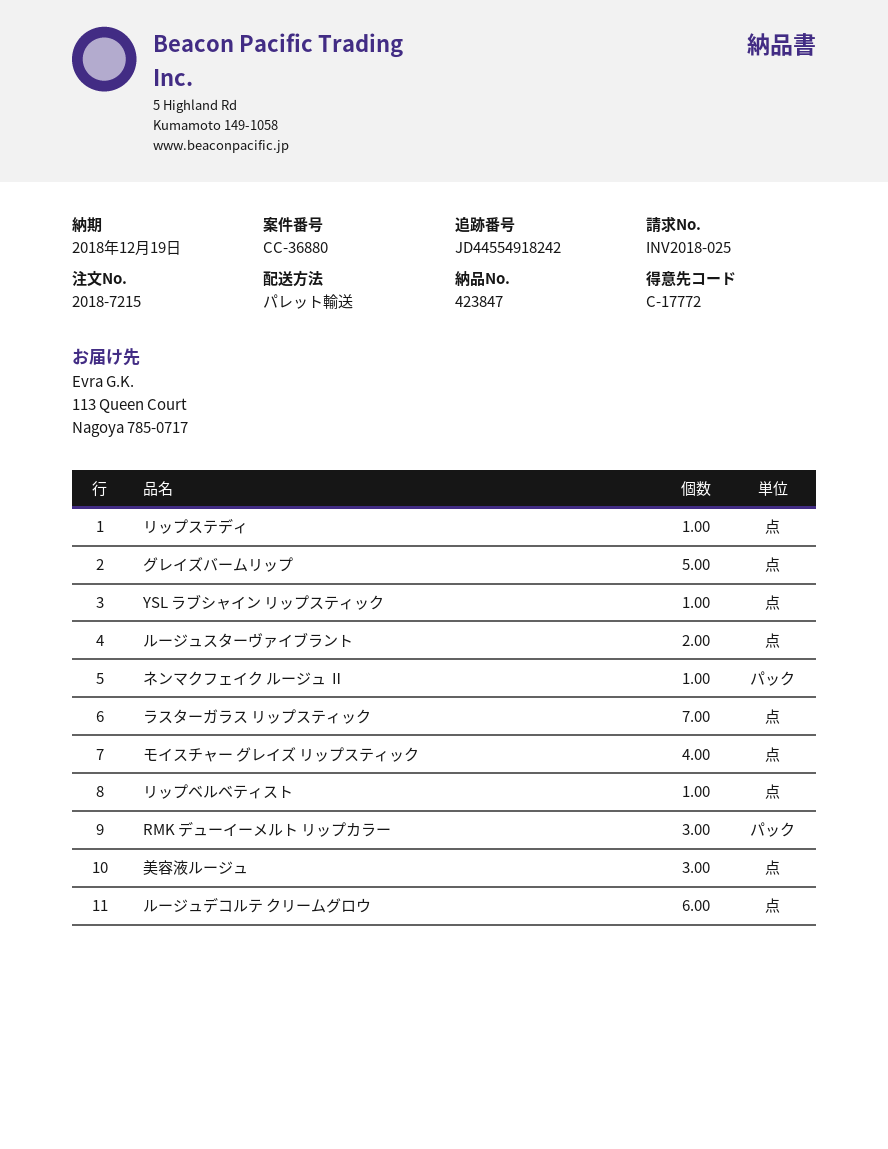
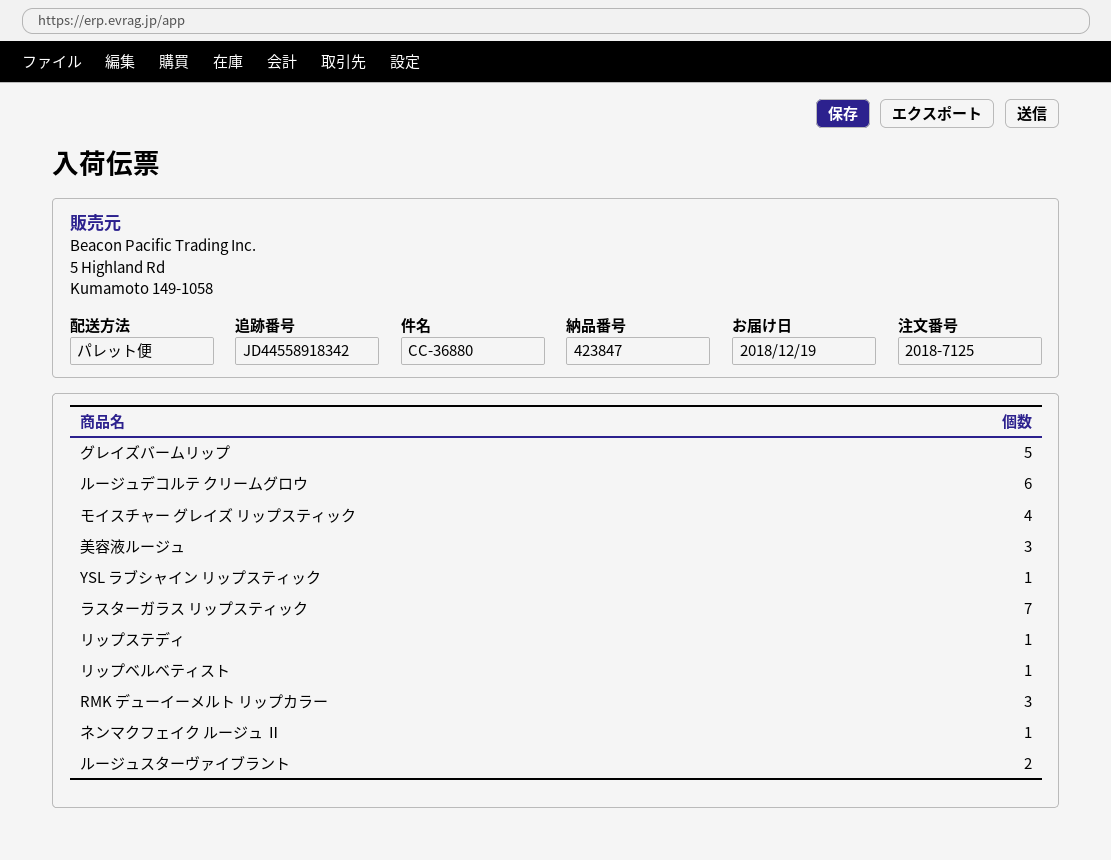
order number: 2018-7215 -> 2018-7125
tracking number: JD44554918242 -> JD44558918342

